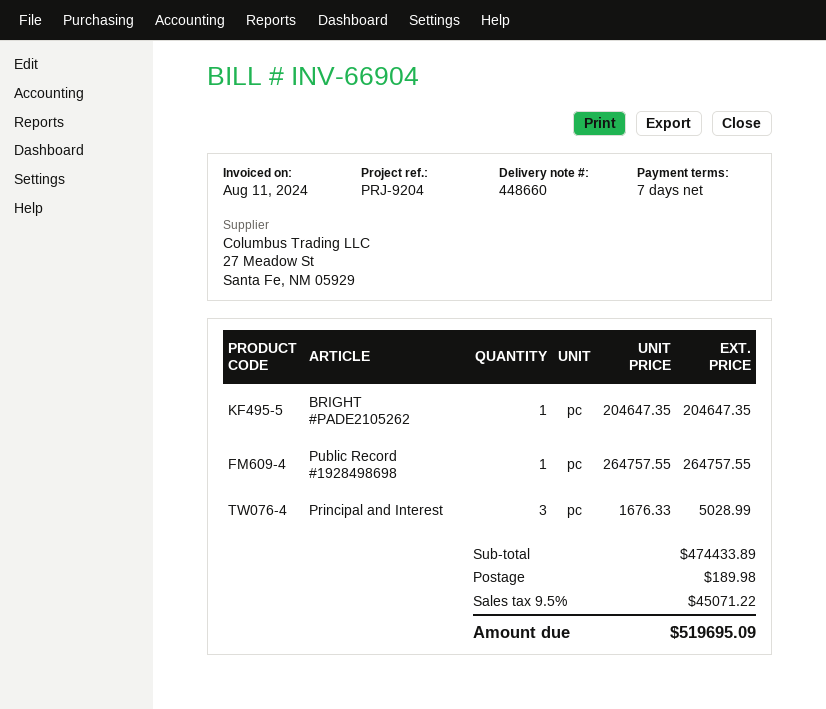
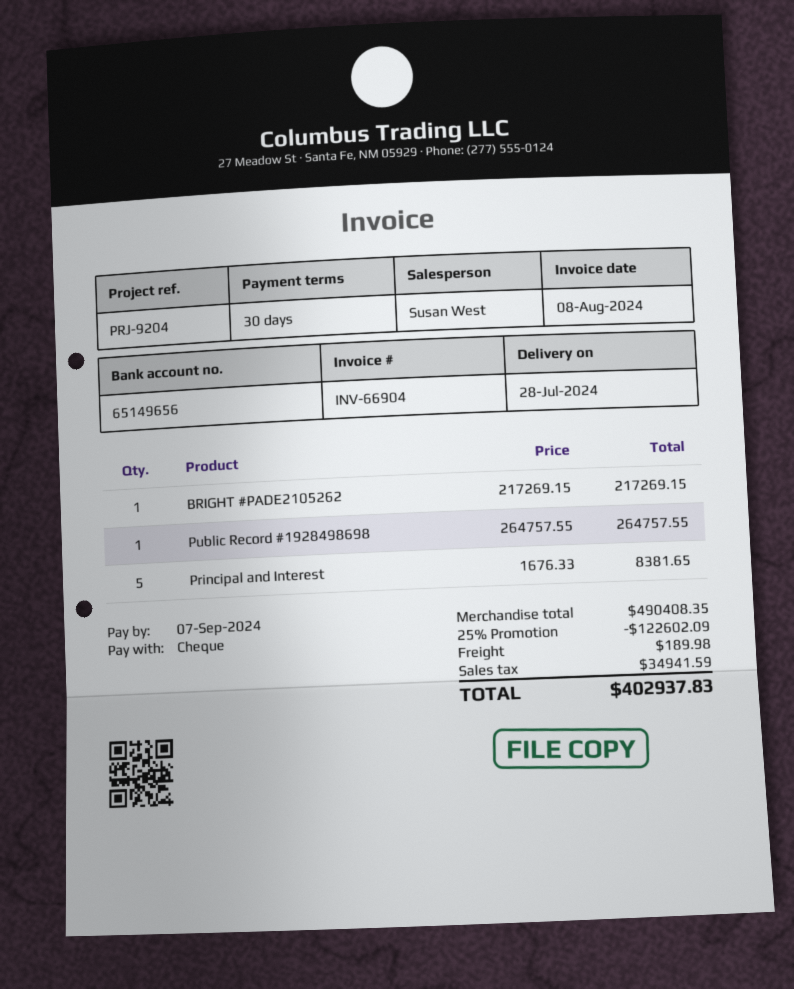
invoice date: 2024-08-11 -> 2024-08-08
payment terms: 7 days -> 30 days
BRIGHT #PADE2105262: 1 x 204647.35 = 204647.35 -> 1 x 217269.15 = 217269.15
Principal and Interest: 3 x 1676.33 = 5028.99 -> 5 x 1676.33 = 8381.65
subtotal: 474433.89 -> 490408.35
discount: none -> 25% = 122602.09
tax: 45071.22 -> 34941.59
total: 519695.09 -> 402937.83

